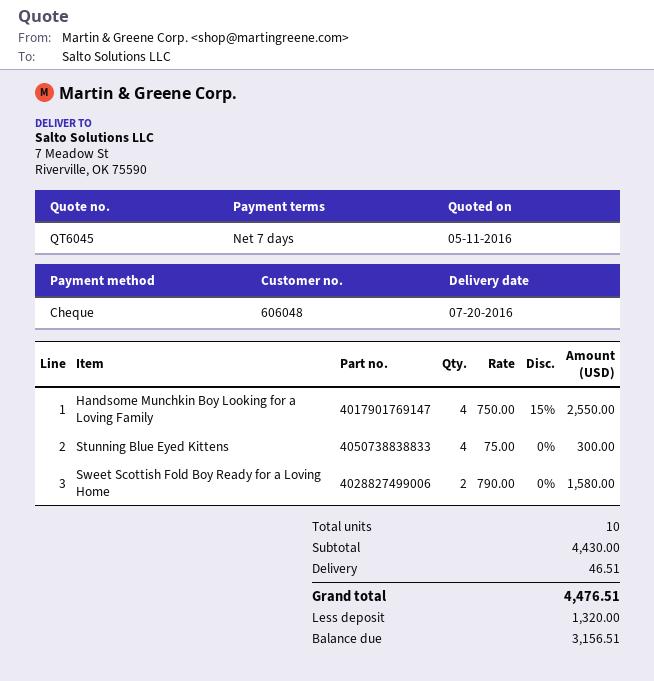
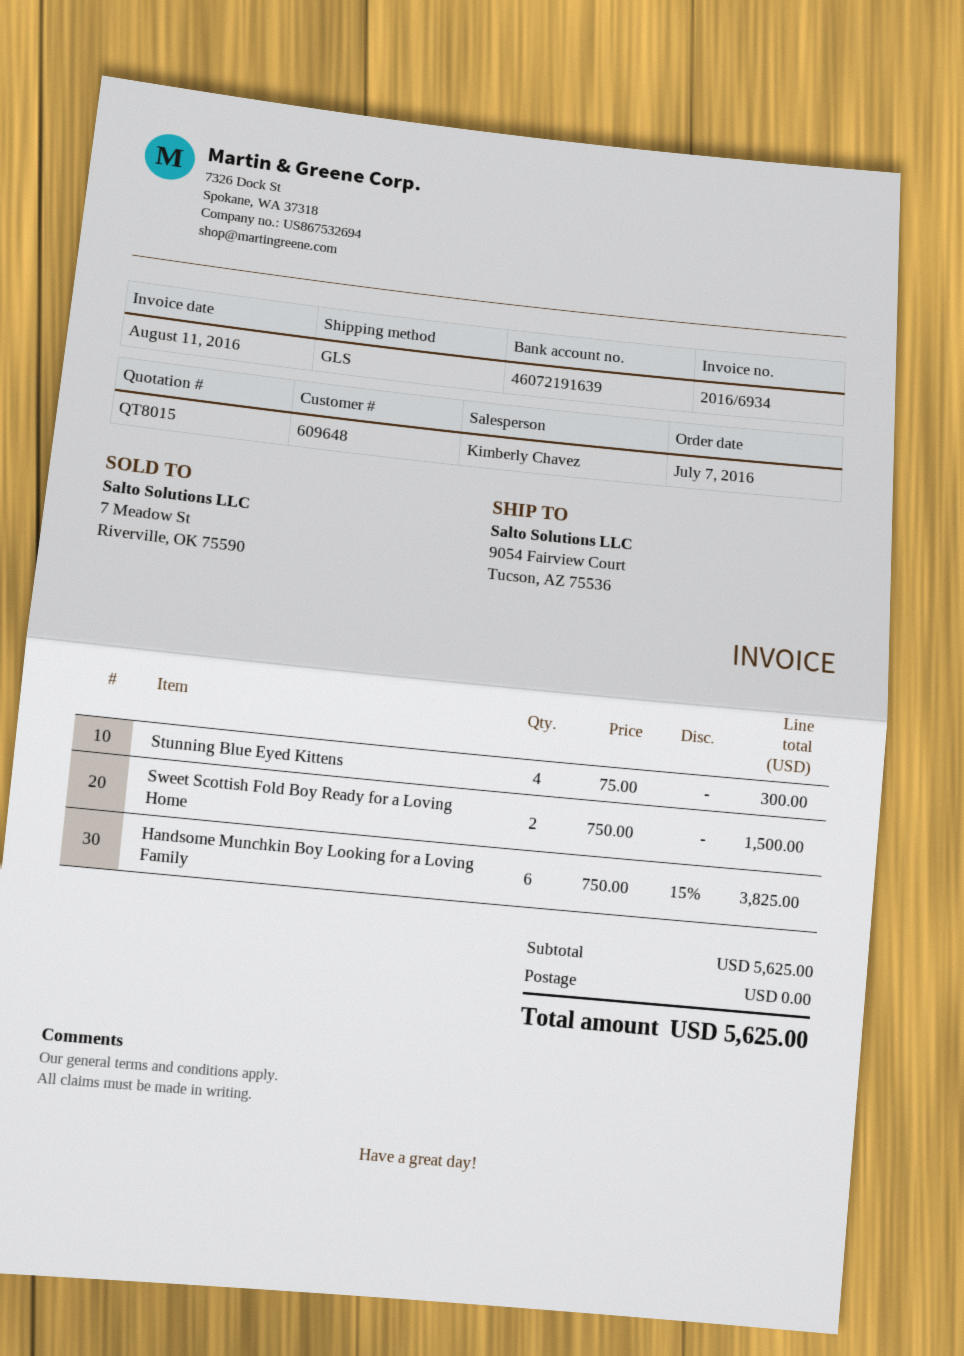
quote number: QT6045 -> QT8015
customer number: 606048 -> 609648
ship to: 7 Meadow St, Riverville, OK 75590 -> 9054 Fairview Court, Tucson, AZ 75536
Handsome Munchkin Boy Looking for a Loving Family: 4 x 750.00 - 15% = 2550.00 -> 6 x 750.00 - 15% = 3825.00
Sweet Scottish Fold Boy Ready for a Loving Home: 2 x 790.00 = 1580.00 -> 2 x 750.00 = 1500.00
subtotal: 4430.00 -> 5625.00
shipping: 46.51 -> 0.00
total: 4476.51 -> 5625.00

